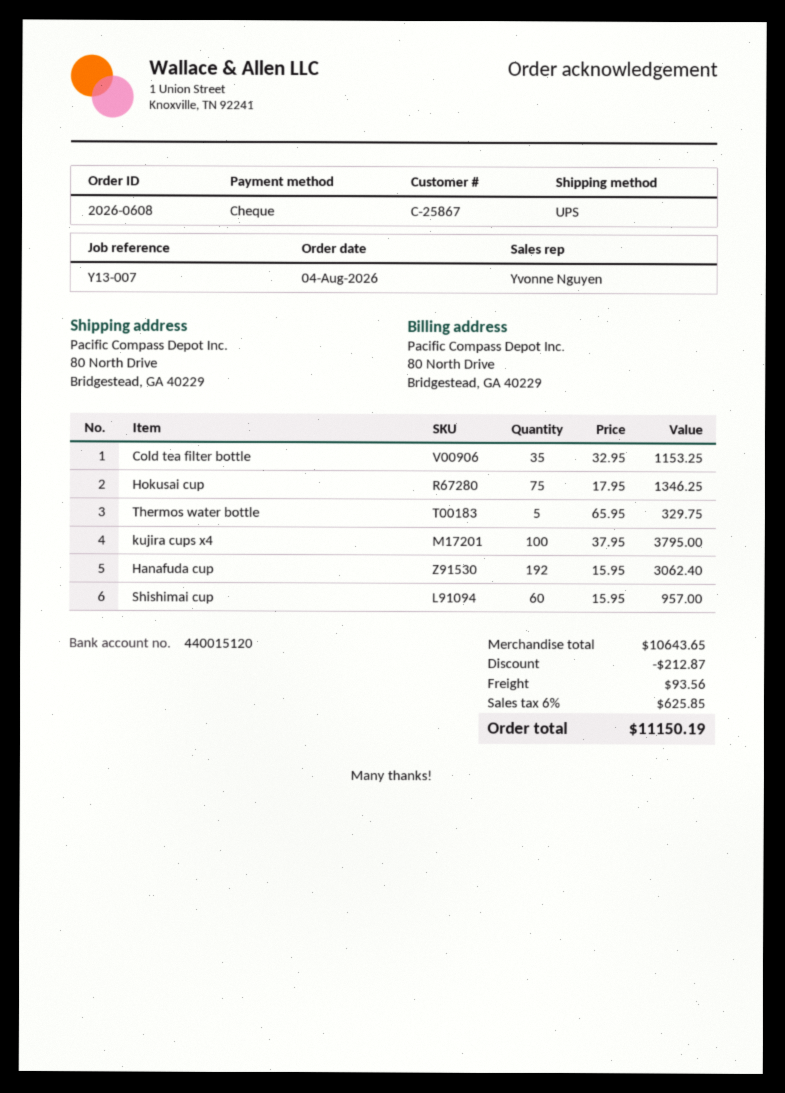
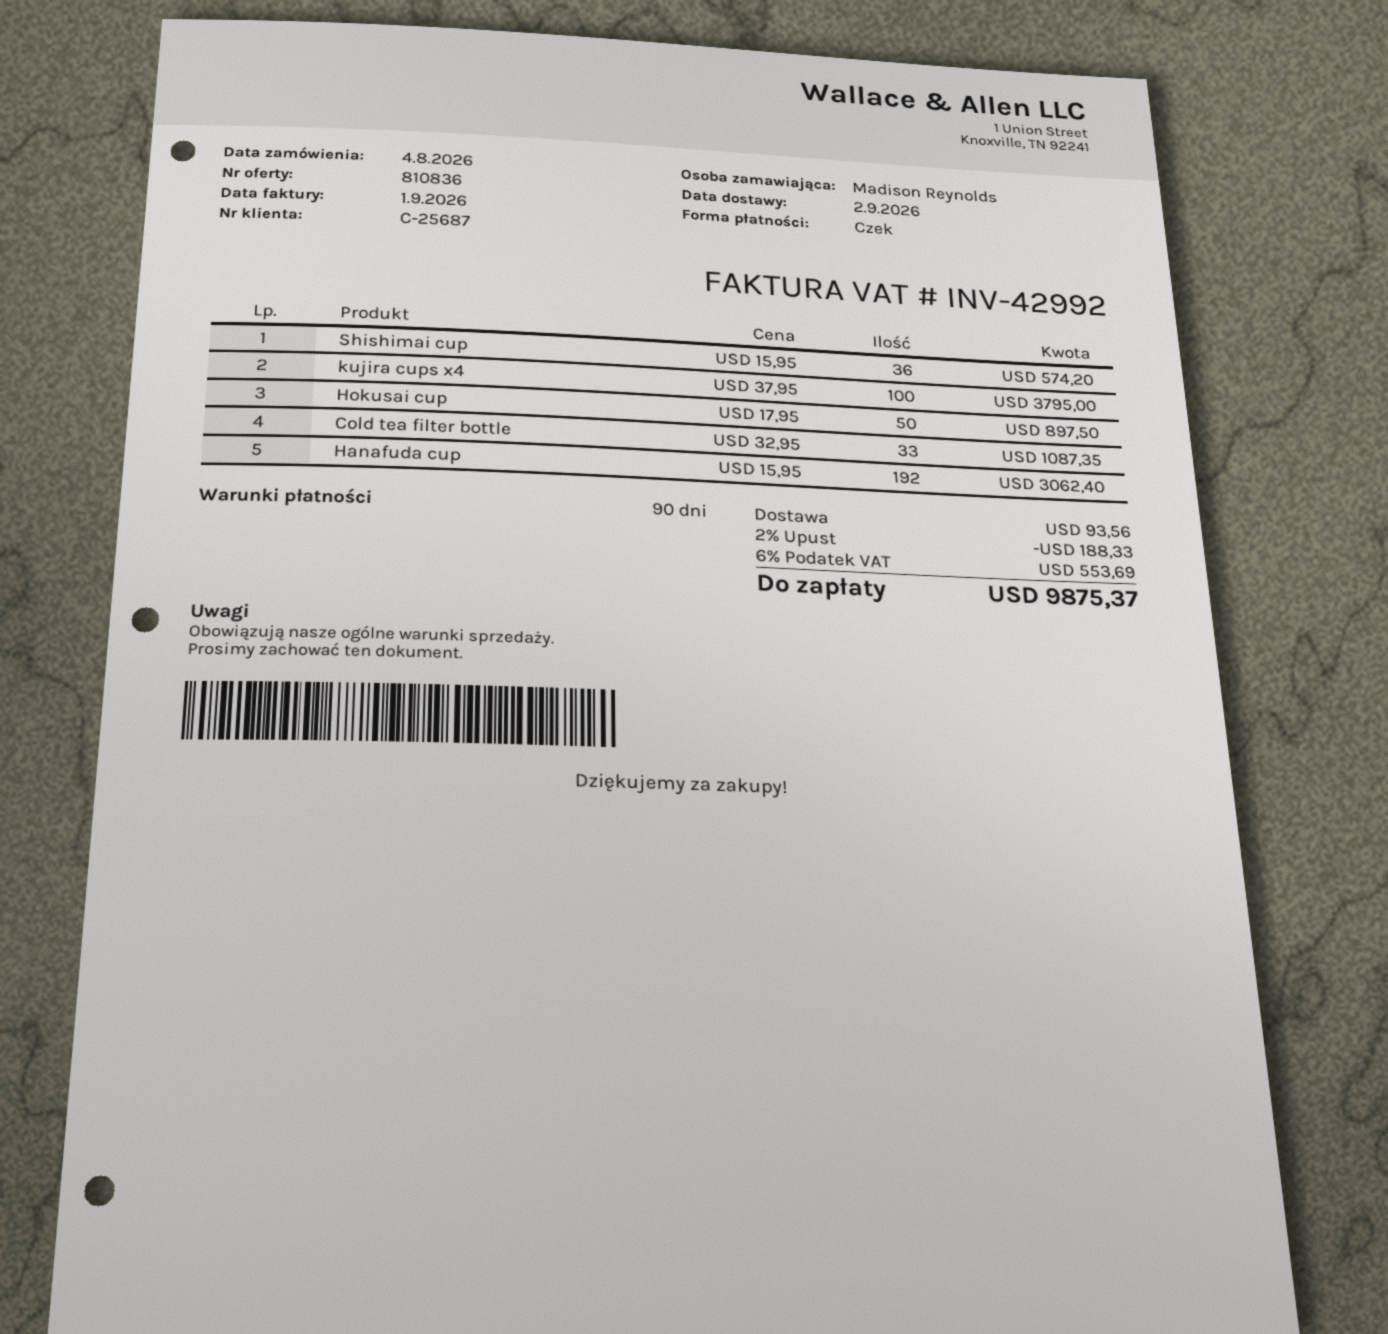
customer number: C-25867 -> C-25687
Cold tea filter bottle: 35 x 32.95 = 1153.25 -> 33 x 32.95 = 1087.35
Hokusai cup: 75 x 17.95 = 1346.25 -> 50 x 17.95 = 897.50
Thermos water bottle: 5 x 65.95 = 329.75 -> none
Shishimai cup: 60 x 15.95 = 957.00 -> 36 x 15.95 = 574.20
discount: 212.87 -> 188.33
tax: 6% = 625.85 -> 6% = 553.69
total: 11150.19 -> 9875.37

